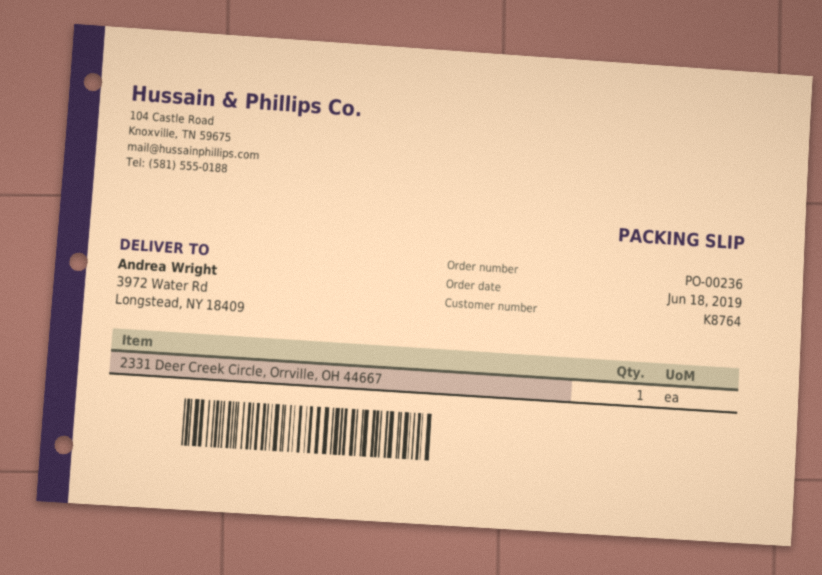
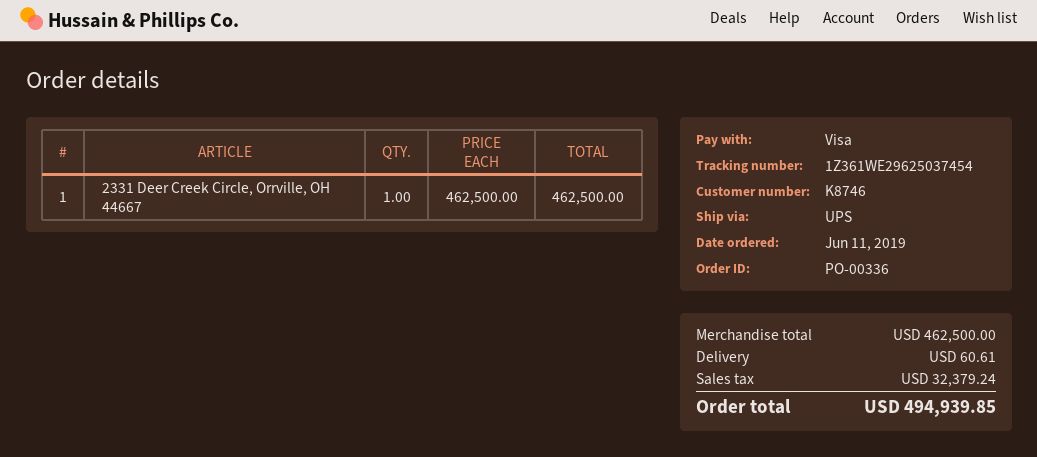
order number: PO-00236 -> PO-00336
order date: 2019-06-18 -> 2019-06-11
customer number: K8764 -> K8746

